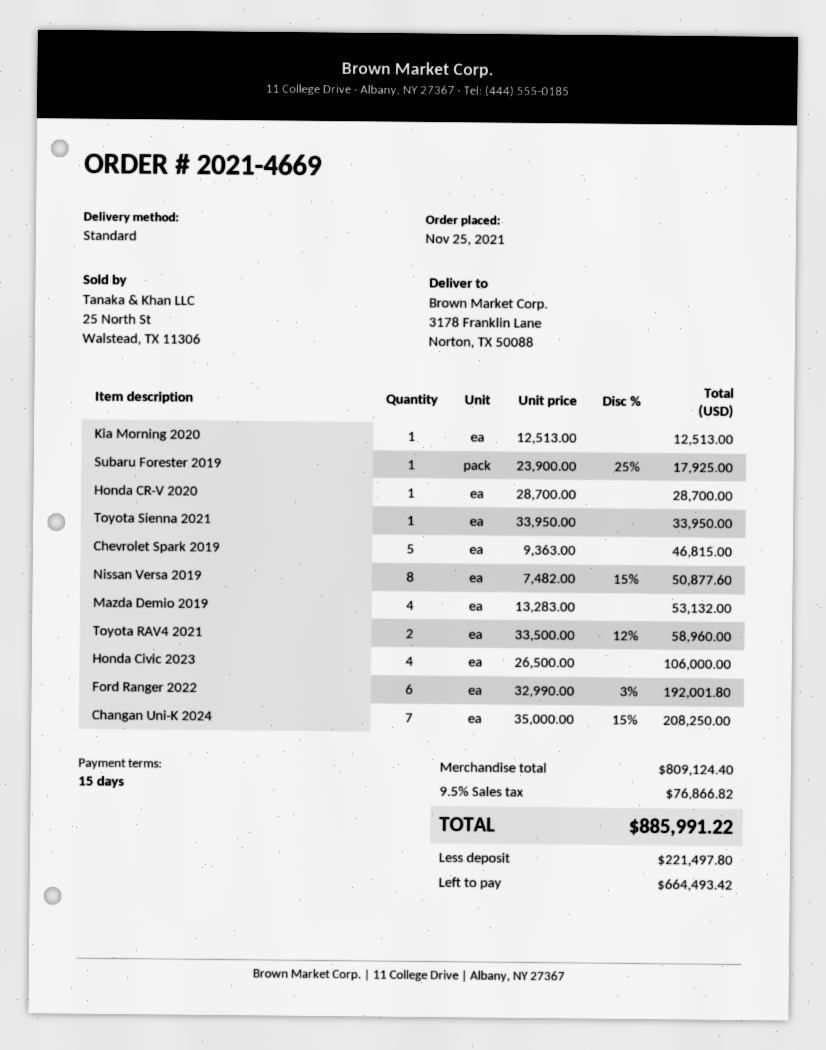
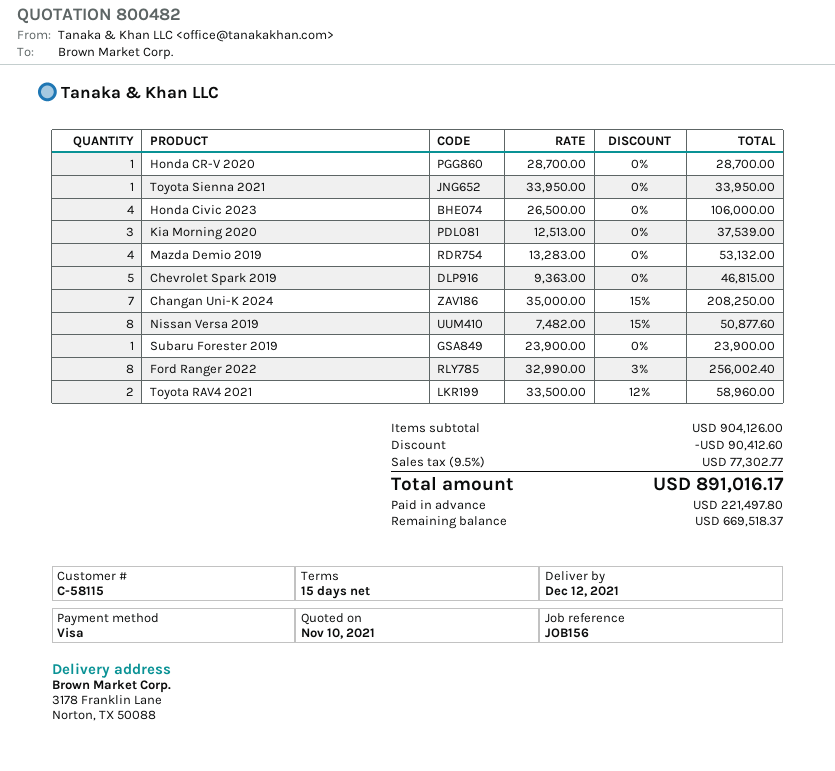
Kia Morning 2020: 1 x 12513.00 = 12513.00 -> 3 x 12513.00 = 37539.00
Subaru Forester 2019: 1 x 23900.00 - 25% = 17925.00 -> 1 x 23900.00 = 23900.00
Ford Ranger 2022: 6 x 32990.00 - 3% = 192001.80 -> 8 x 32990.00 - 3% = 256002.40
subtotal: 809124.40 -> 904126.00
discount: none -> 90412.60
tax: 9.5% = 76866.82 -> 9.5% = 77302.77
total: 885991.22 -> 891016.17
balance: 664493.42 -> 669518.37

